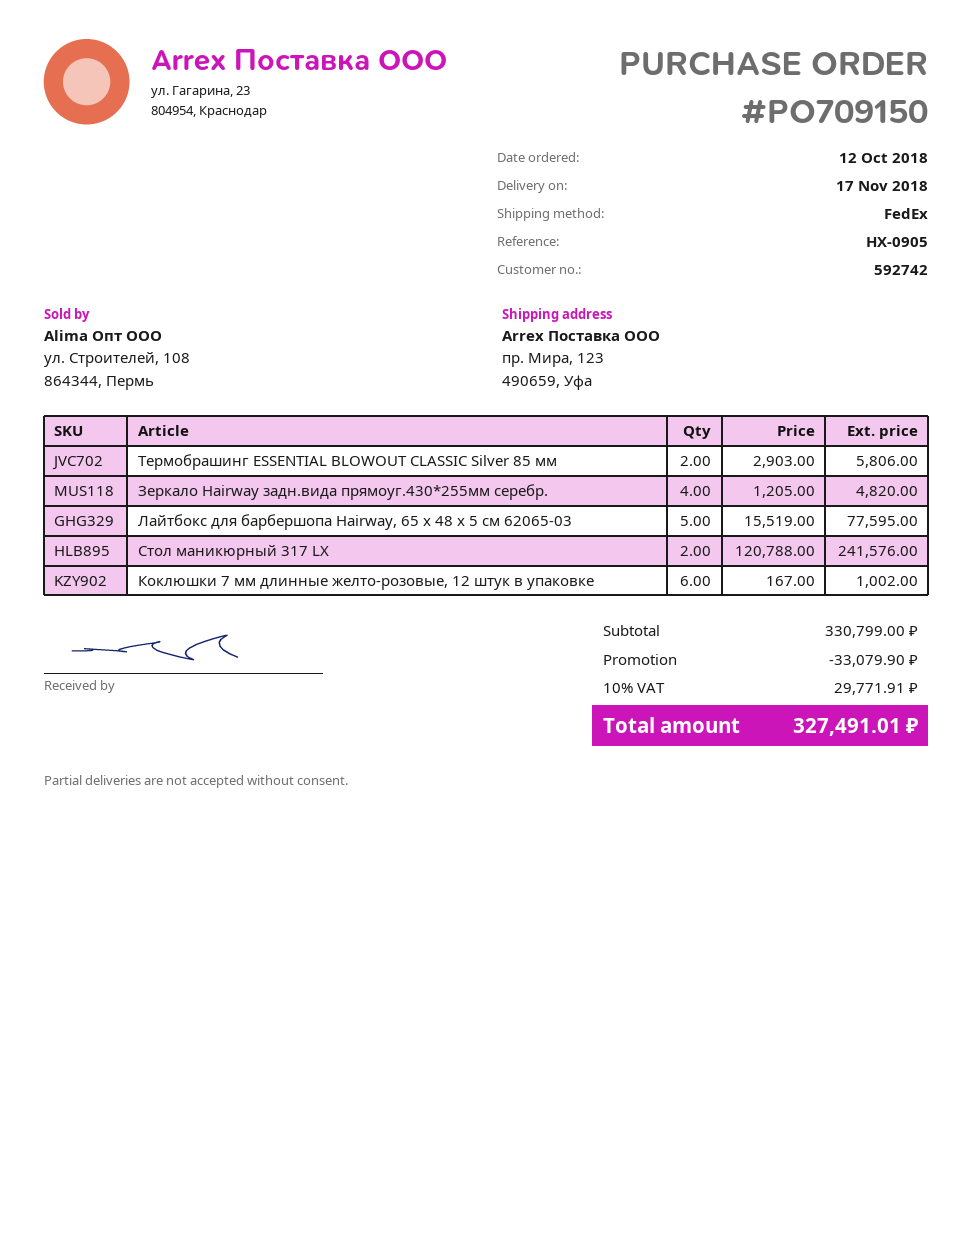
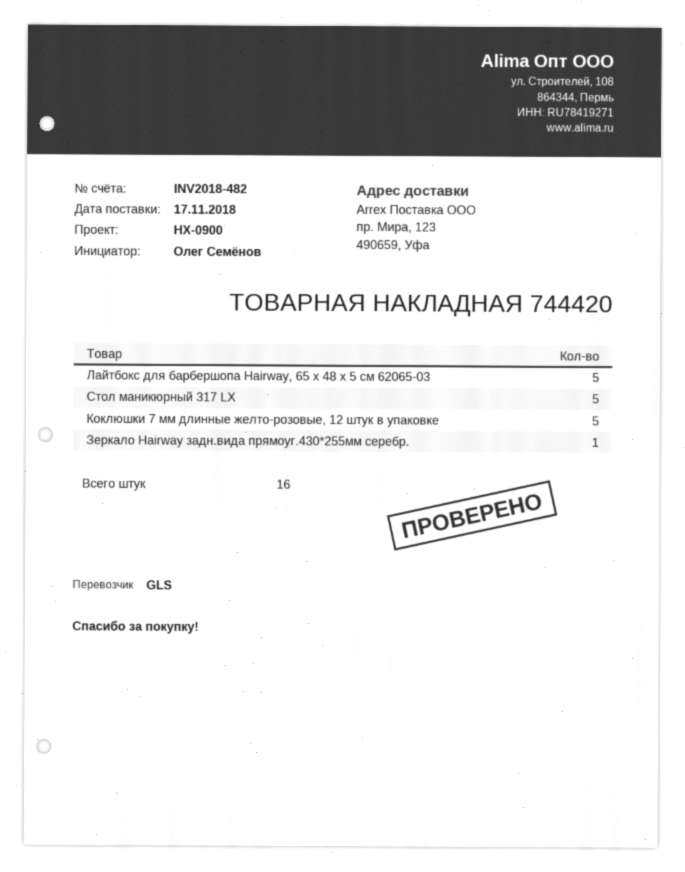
reference: HX-0905 -> HX-0900
shipping method: FedEx -> GLS
Термобрашинг ESSENTIAL BLOWOUT CLASSIC Silver 85 мм: 2 -> none
Зеркало Hairway задн.вида прямоуг.430*255мм серебр.: 4 -> 1
Стол маникюрный 317 LX: 2 -> 5
Коклюшки 7 мм длинные желто-розовые, 12 штук в упаковке: 6 -> 5

